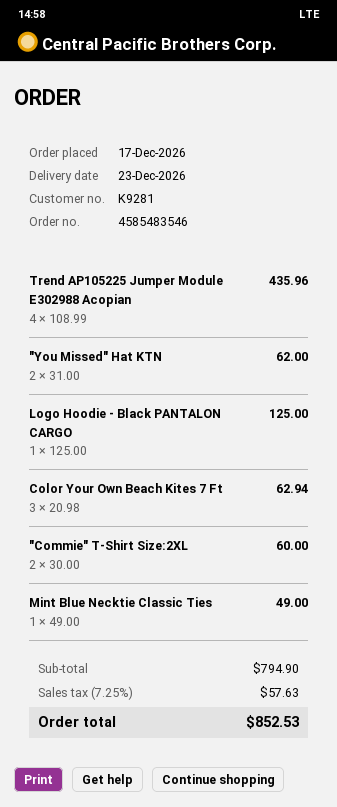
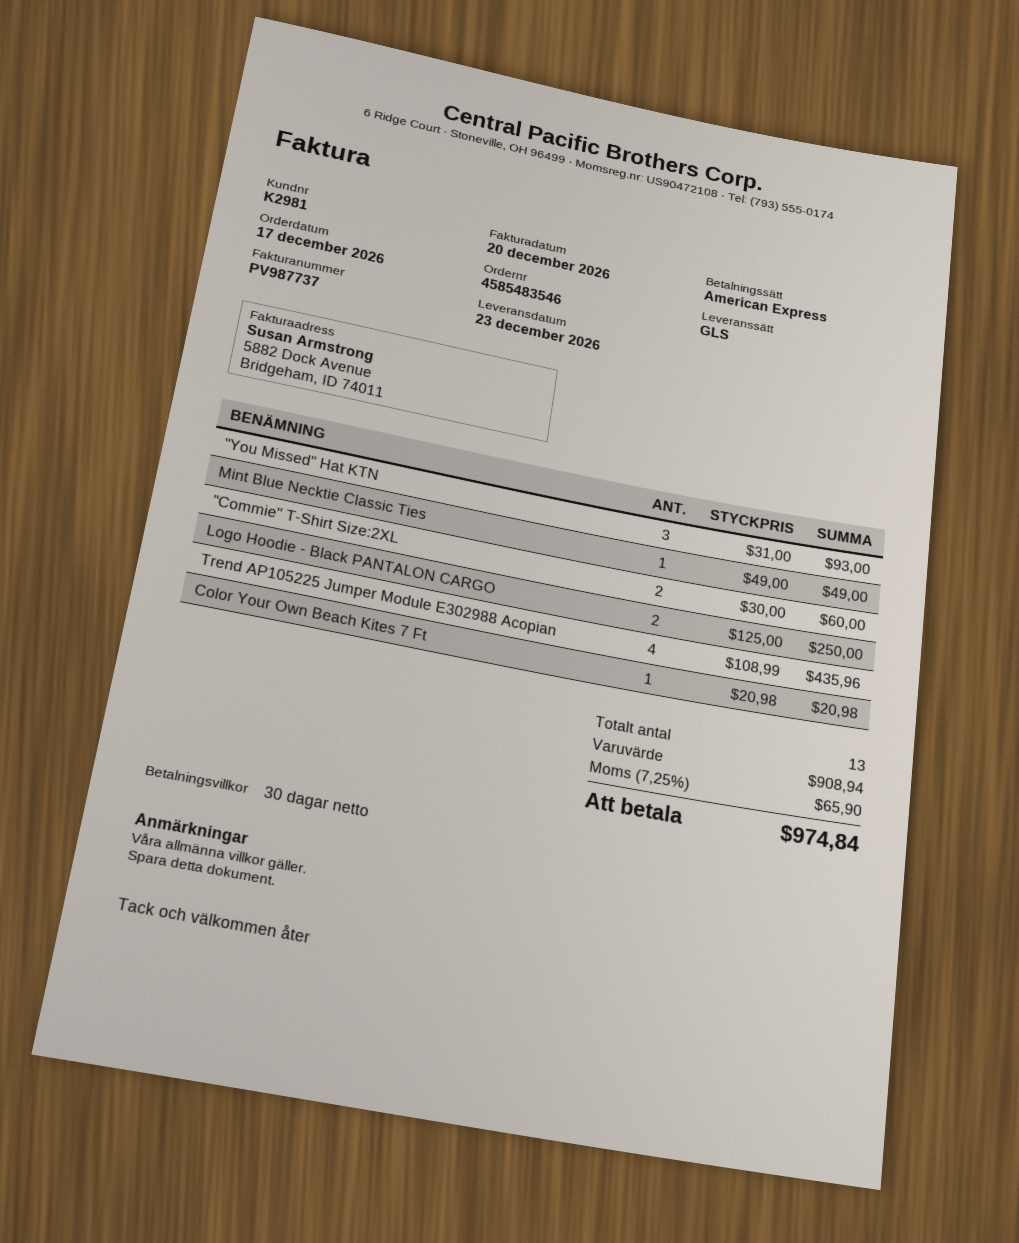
customer number: K9281 -> K2981
"You Missed" Hat KTN: 2 x 31.00 = 62.00 -> 3 x 31.00 = 93.00
Logo Hoodie - Black PANTALON CARGO: 1 x 125.00 = 125.00 -> 2 x 125.00 = 250.00
Color Your Own Beach Kites 7 Ft: 3 x 20.98 = 62.94 -> 1 x 20.98 = 20.98
subtotal: 794.90 -> 908.94
tax: 7.25% = 57.63 -> 7.25% = 65.90
total: 852.53 -> 974.84

